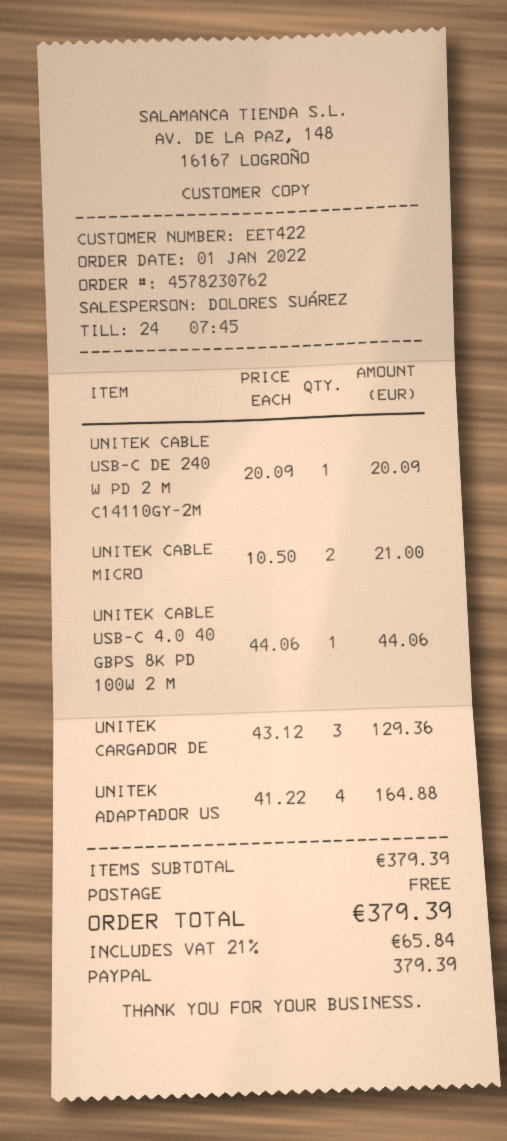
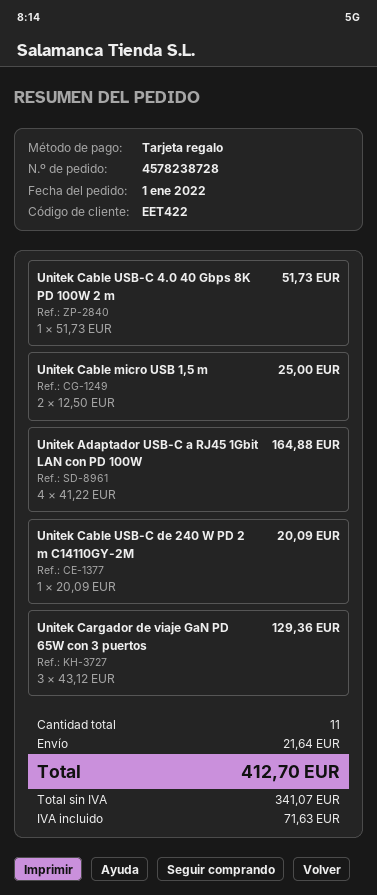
order number: 4578230762 -> 4578238728
payment method: PayPal -> gift card
UNITEK CABLE MICRO: 2 x 10.50 = 21.00 -> 2 x 12.50 = 25.00
UNITEK CABLE USB-C 4.0 40 GBPS 8K PD 100W 2 M: 1 x 44.06 = 44.06 -> 1 x 51.73 = 51.73
shipping: 0.00 -> 21.64
tax: 65.84 -> 71.63
total: 379.39 -> 412.70

